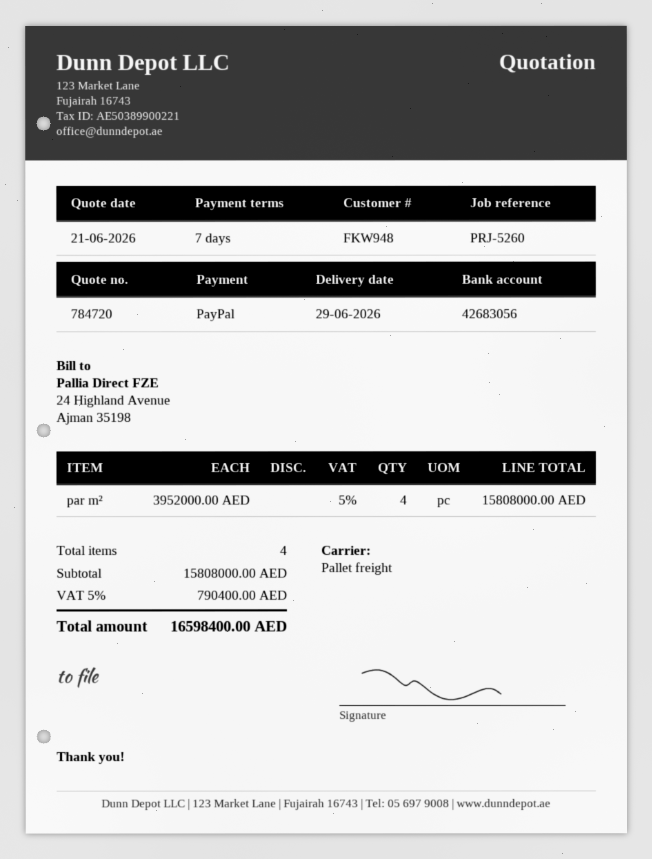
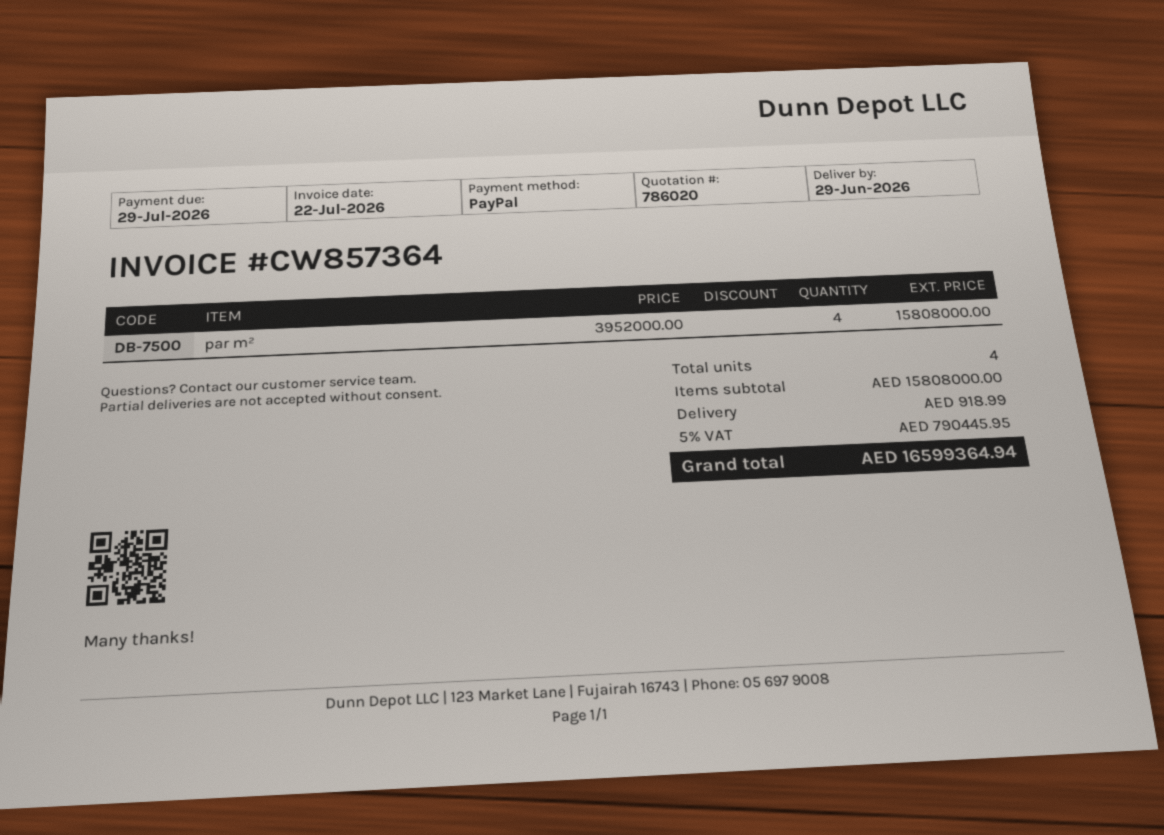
quote number: 784720 -> 786020
shipping: none -> 918.99
tax: 5% = 790400.00 -> 5% = 790445.95
total: 16598400.00 -> 16599364.94

